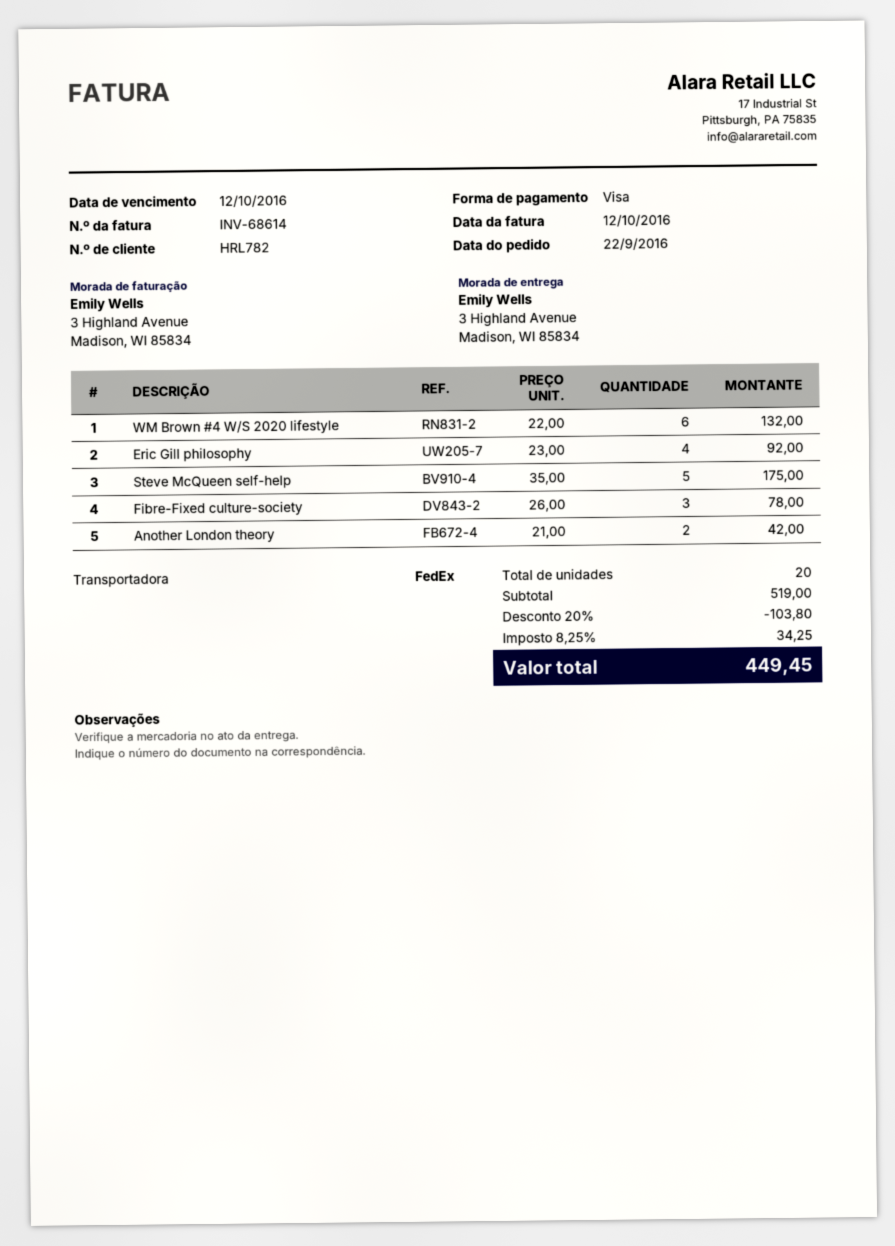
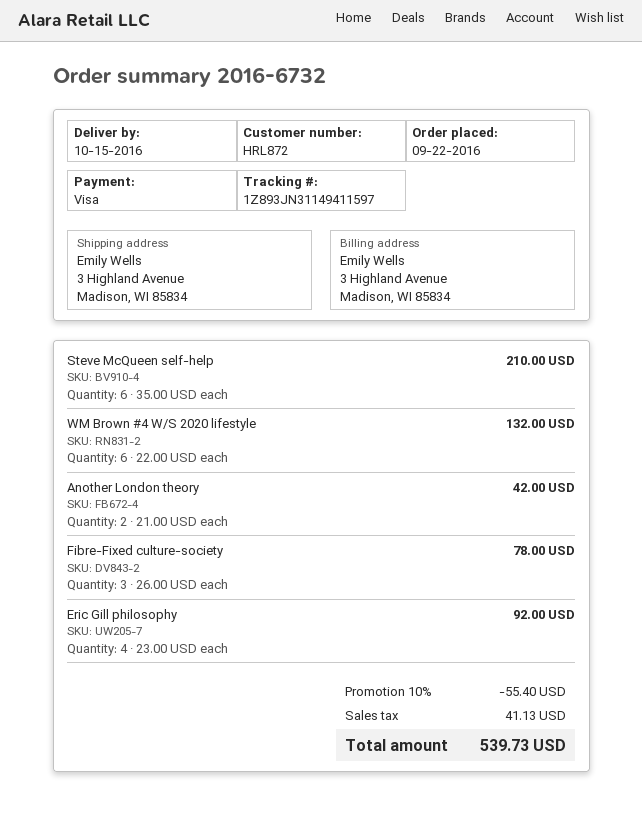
customer number: HRL782 -> HRL872
Steve McQueen self-help: 5 x 35.00 = 175.00 -> 6 x 35.00 = 210.00
discount: 20% = 103.80 -> 10% = 55.40
tax: 34.25 -> 41.13
total: 449.45 -> 539.73

